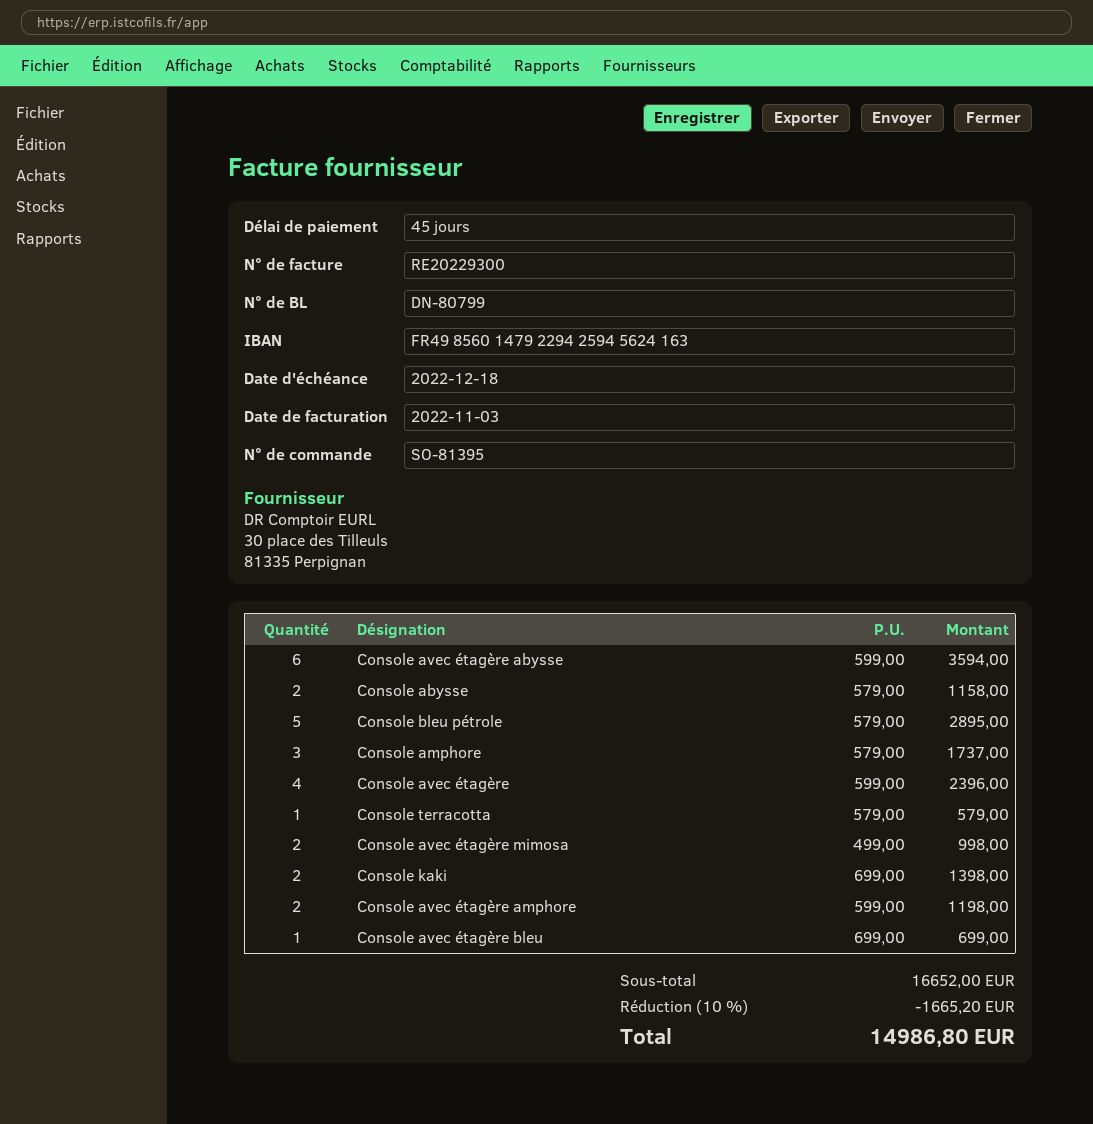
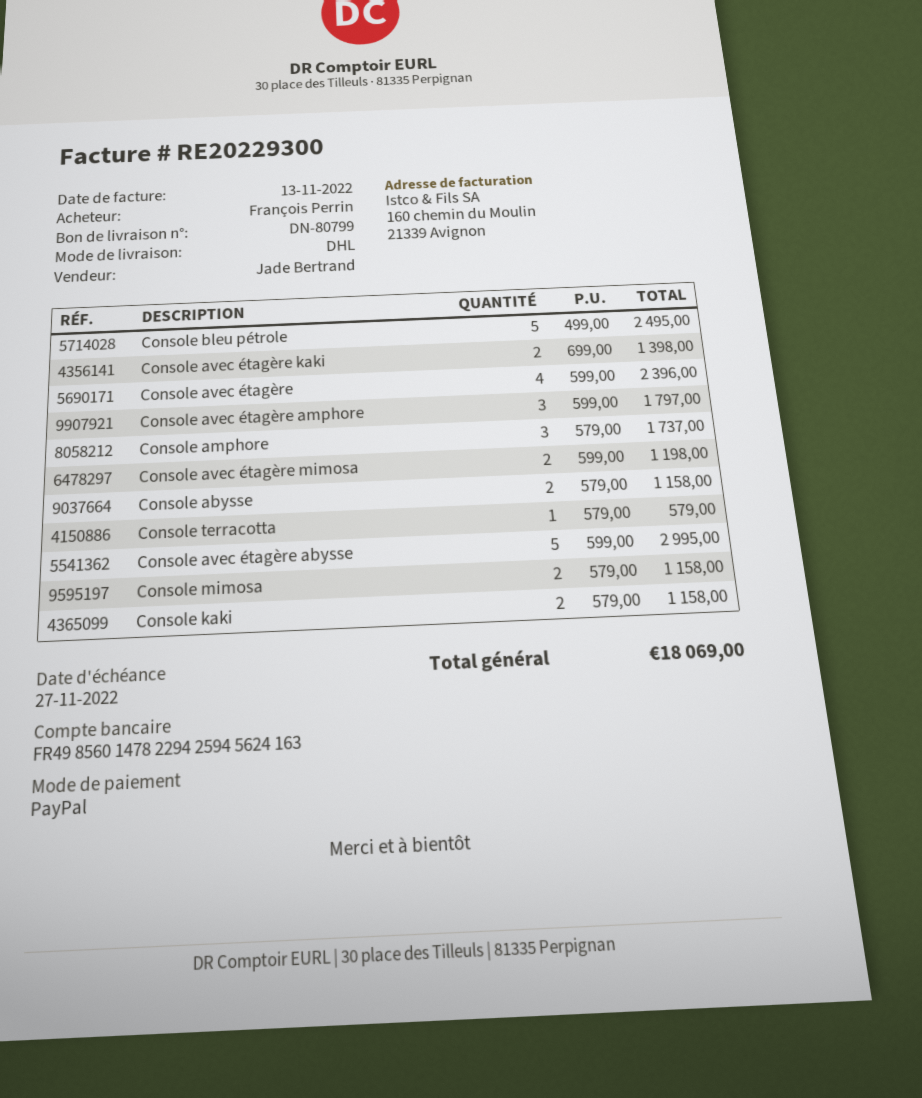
invoice date: 2022-11-03 -> 2022-11-13
due date: 2022-12-18 -> 2022-11-27
bank account: FR4985601479229425945624163 -> FR4985601478229425945624163
Console avec étagère abysse: 6 x 599.00 = 3594.00 -> 5 x 599.00 = 2995.00
Console bleu pétrole: 5 x 579.00 = 2895.00 -> 5 x 499.00 = 2495.00
Console avec étagère mimosa: 2 x 499.00 = 998.00 -> 2 x 599.00 = 1198.00
Console kaki: 2 x 699.00 = 1398.00 -> 2 x 579.00 = 1158.00
Console avec étagère amphore: 2 x 599.00 = 1198.00 -> 3 x 599.00 = 1797.00
Console avec étagère bleu: 1 x 699.00 = 699.00 -> none
Console avec étagère kaki: none -> 2 x 699.00 = 1398.00
Console mimosa: none -> 2 x 579.00 = 1158.00
discount: 10% = 1665.20 -> none
total: 14986.80 -> 18069.00

